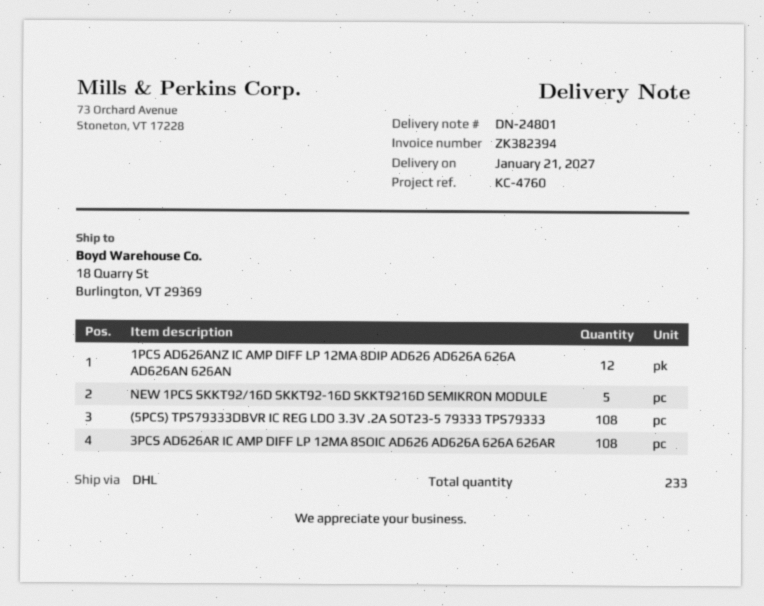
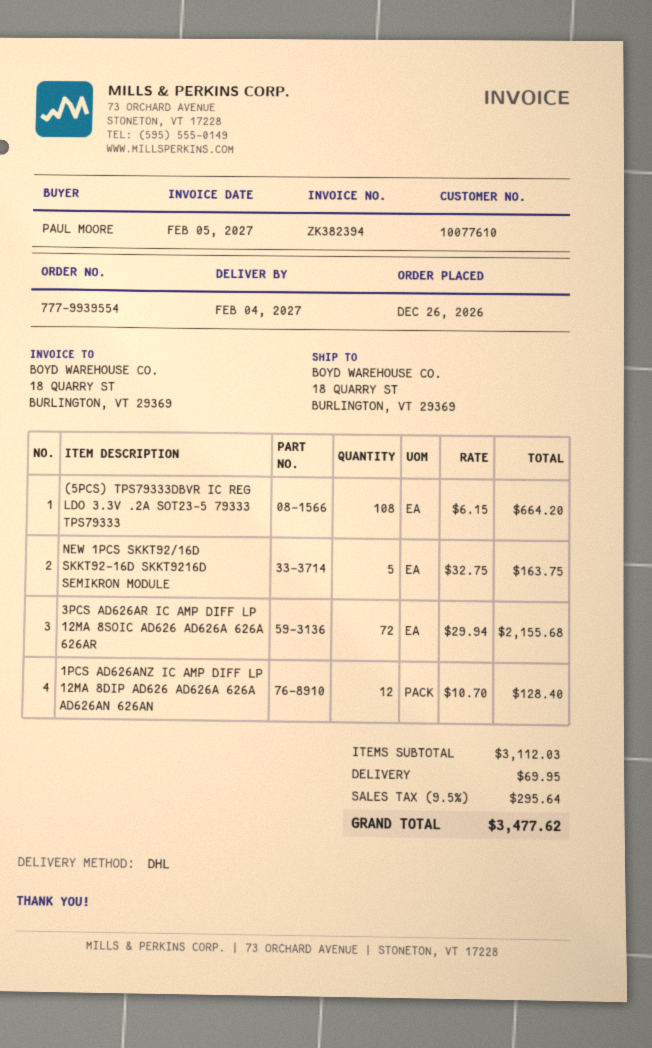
delivery date: 2027-01-21 -> 2027-02-04
3PCS AD626AR IC AMP DIFF LP 12MA 8SOIC AD626 AD626A 626A 626AR: 108 -> 72

